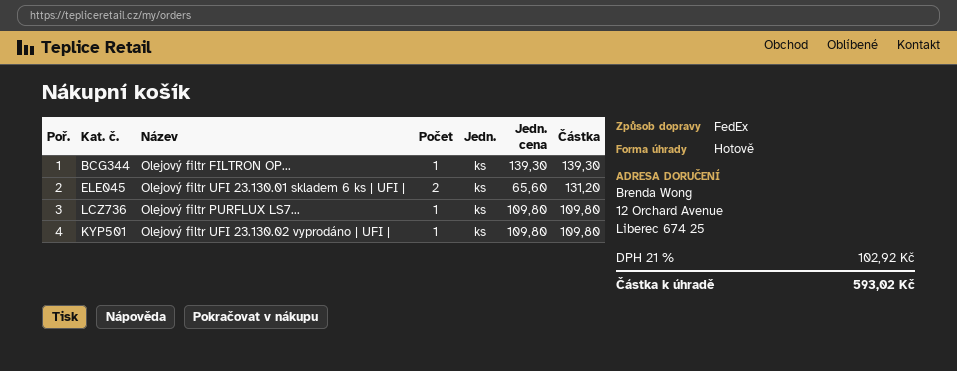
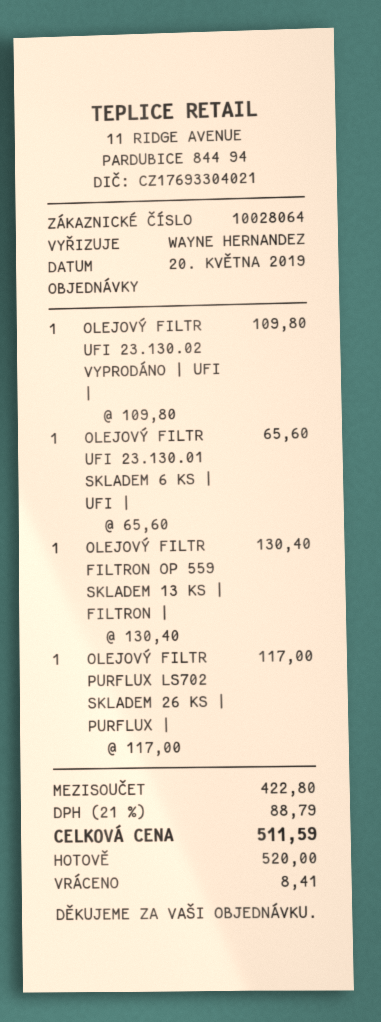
Olejový filtr FILTRON OP...: 1 x 139.30 = 139.30 -> 1 x 130.40 = 130.40
Olejový filtr UFI 23.130.01 skladem 6 ks | UFI |: 2 x 65.60 = 131.20 -> 1 x 65.60 = 65.60
Olejový filtr PURFLUX LS7...: 1 x 109.80 = 109.80 -> 1 x 117.00 = 117.00
tax: 21% = 102.92 -> 21% = 88.79
total: 593.02 -> 511.59

